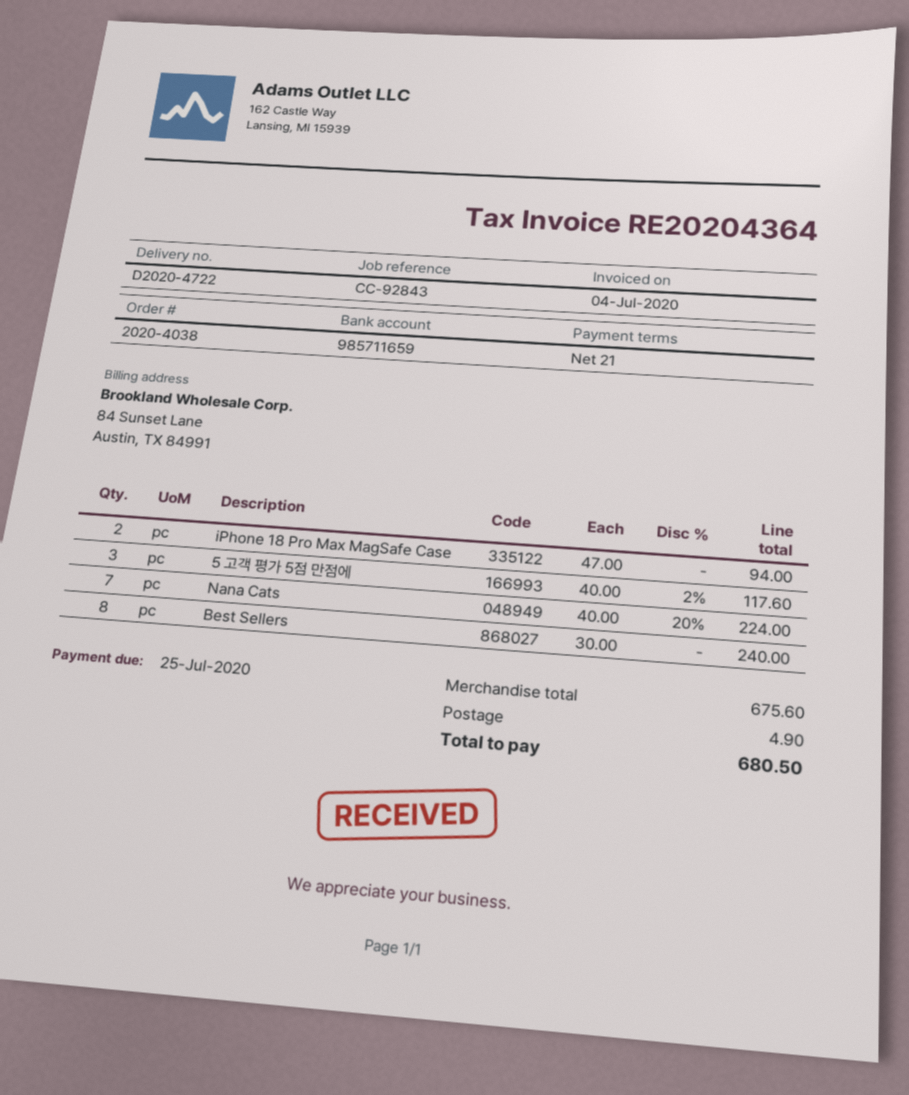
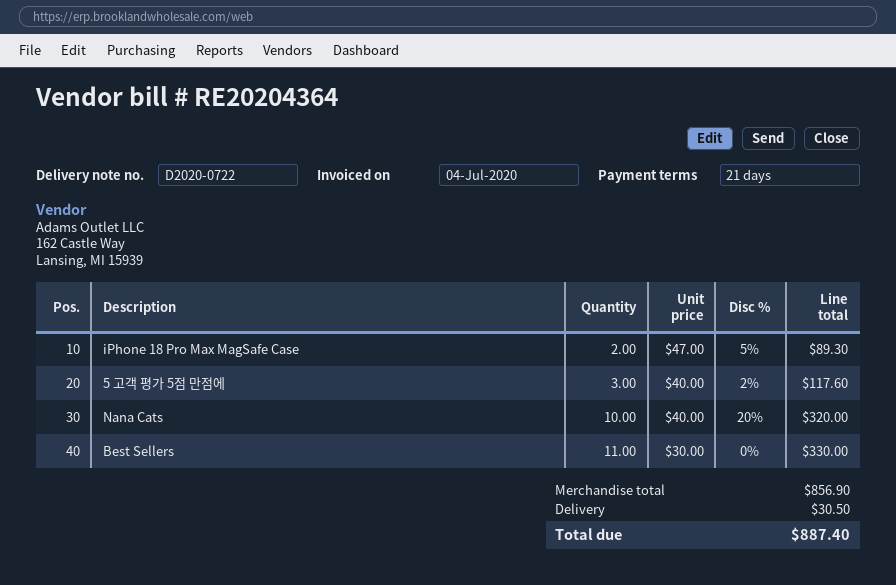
delivery note number: D2020-4722 -> D2020-0722
iPhone 18 Pro Max MagSafe Case: 2 x 47.00 = 94.00 -> 2 x 47.00 - 5% = 89.30
Nana Cats: 7 x 40.00 - 20% = 224.00 -> 10 x 40.00 - 20% = 320.00
Best Sellers: 8 x 30.00 = 240.00 -> 11 x 30.00 = 330.00
subtotal: 675.60 -> 856.90
shipping: 4.90 -> 30.50
total: 680.50 -> 887.40

